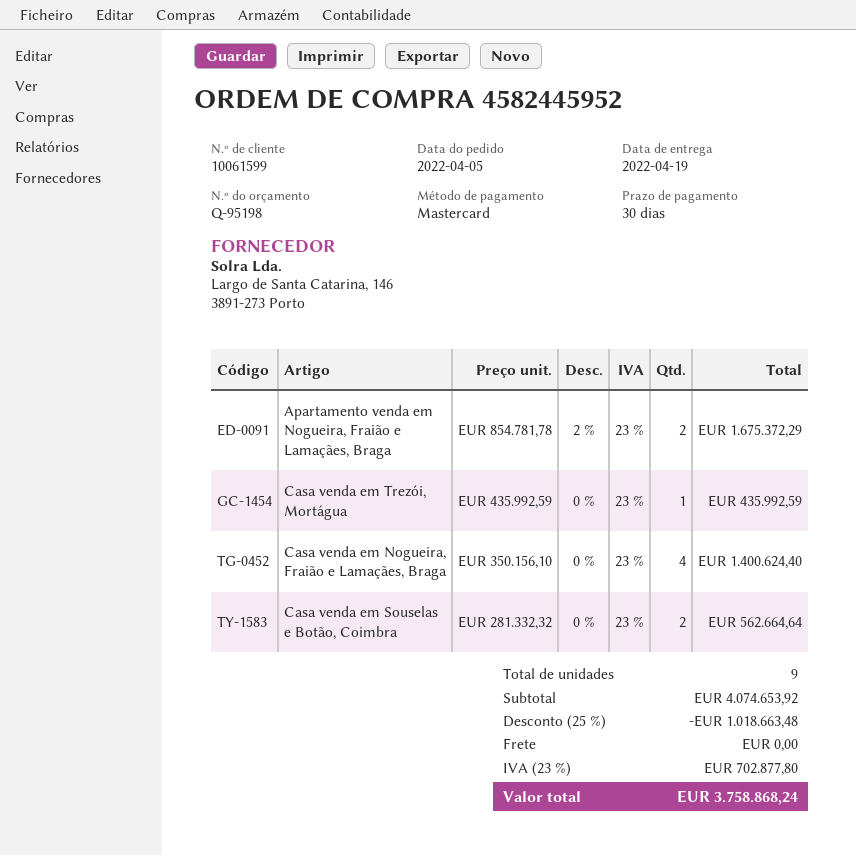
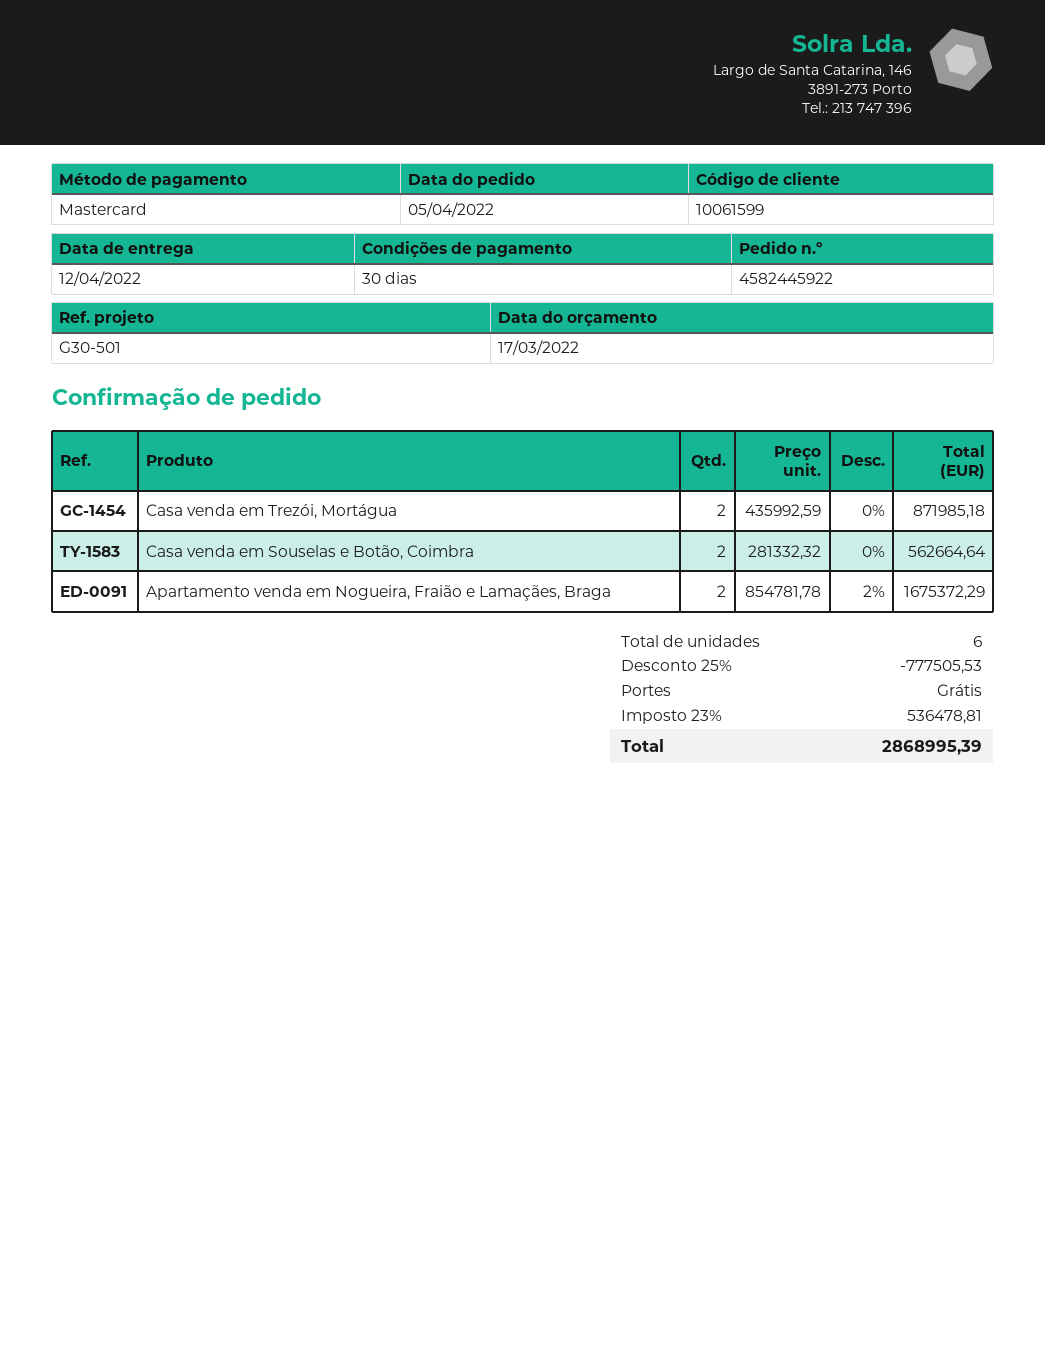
order number: 4582445952 -> 4582445922
delivery date: 2022-04-19 -> 2022-04-12
Casa venda em Trezói, Mortágua: 1 x 435992.59 = 435992.59 -> 2 x 435992.59 = 871985.18
Casa venda em Nogueira, Fraião e Lamaçães, Braga: 4 x 350156.10 = 1400624.40 -> none
total quantity: 9 -> 6
discount: 25% = 1018663.48 -> 25% = 777505.53
tax: 23% = 702877.80 -> 23% = 536478.81
total: 3758868.24 -> 2868995.39

